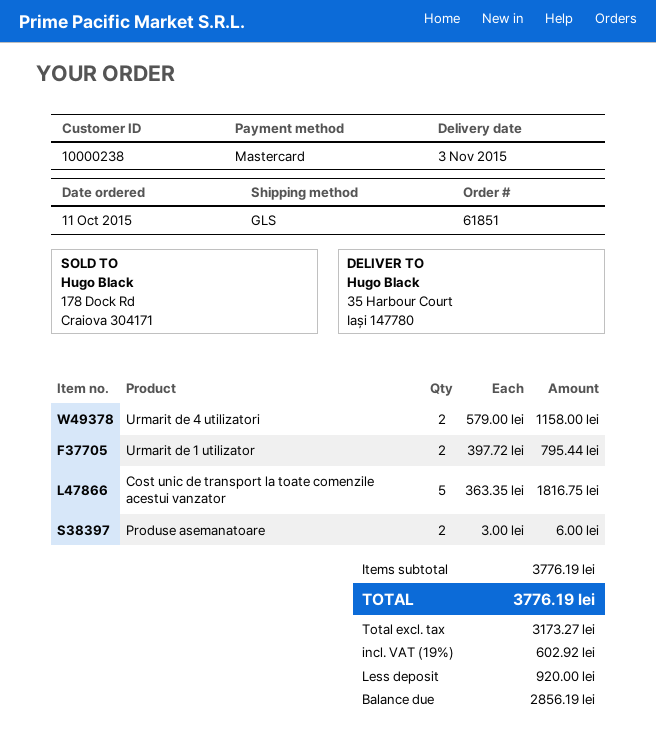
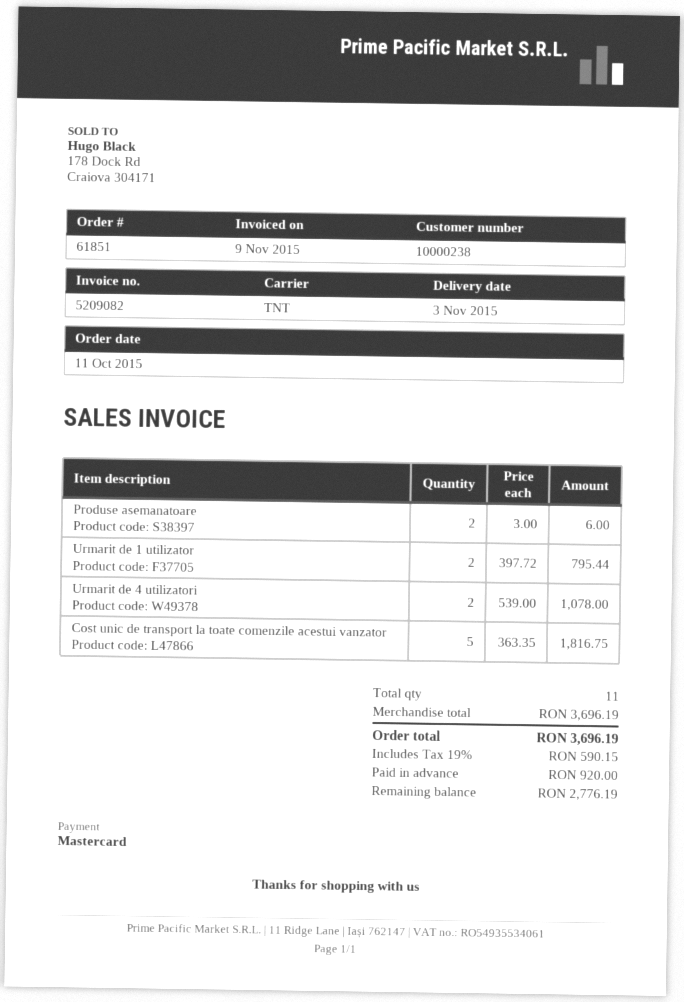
shipping method: GLS -> TNT
Urmarit de 4 utilizatori: 2 x 579.00 = 1158.00 -> 2 x 539.00 = 1078.00
subtotal: 3776.19 -> 3696.19
tax: 19% = 602.92 -> 19% = 590.15
total: 3776.19 -> 3696.19
balance: 2856.19 -> 2776.19

